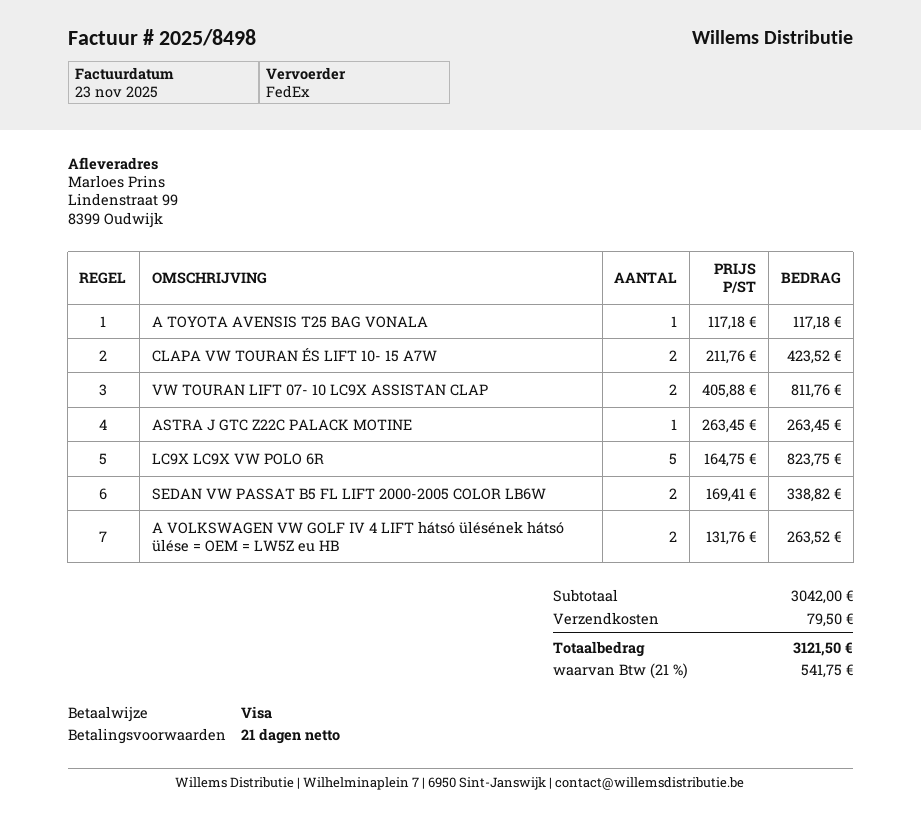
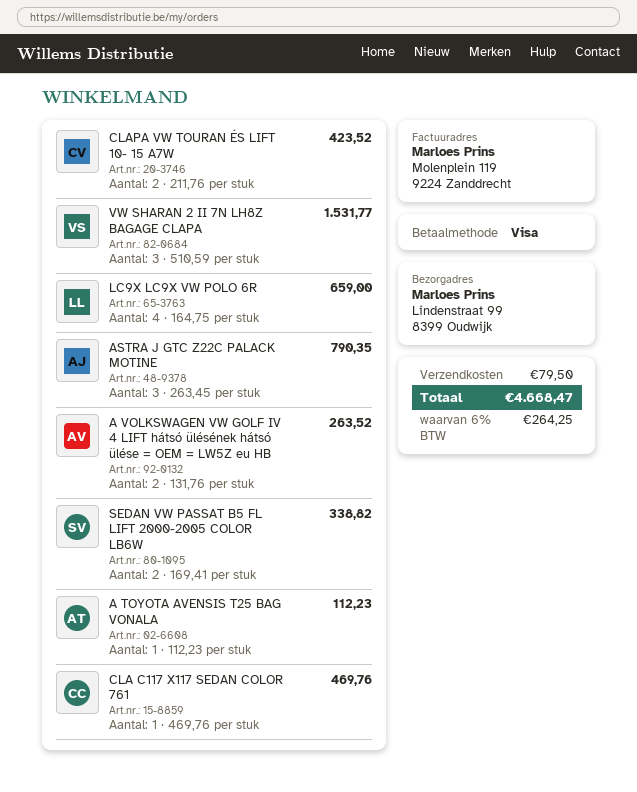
A TOYOTA AVENSIS T25 BAG VONALA: 1 x 117.18 = 117.18 -> 1 x 112.23 = 112.23
VW TOURAN LIFT 07- 10 LC9X ASSISTAN CLAP: 2 x 405.88 = 811.76 -> none
ASTRA J GTC Z22C PALACK MOTINE: 1 x 263.45 = 263.45 -> 3 x 263.45 = 790.35
LC9X LC9X VW POLO 6R: 5 x 164.75 = 823.75 -> 4 x 164.75 = 659.00
VW SHARAN 2 II 7N LH8Z BAGAGE CLAPA: none -> 3 x 510.59 = 1531.77
CLA C117 X117 SEDAN COLOR 761: none -> 1 x 469.76 = 469.76
tax: 21% = 541.75 -> 6% = 264.25
total: 3121.50 -> 4668.47

